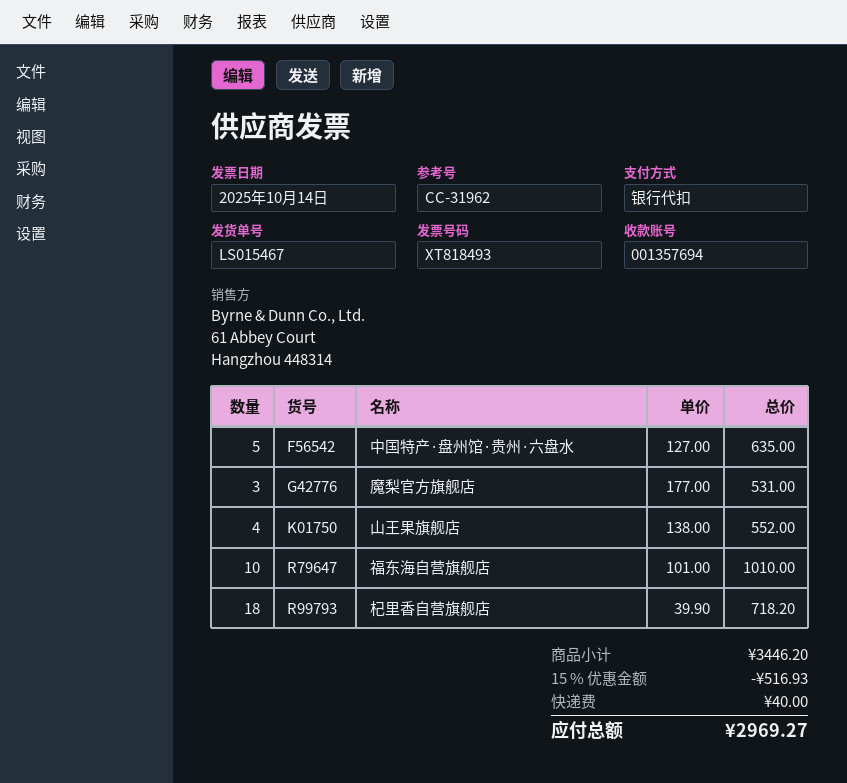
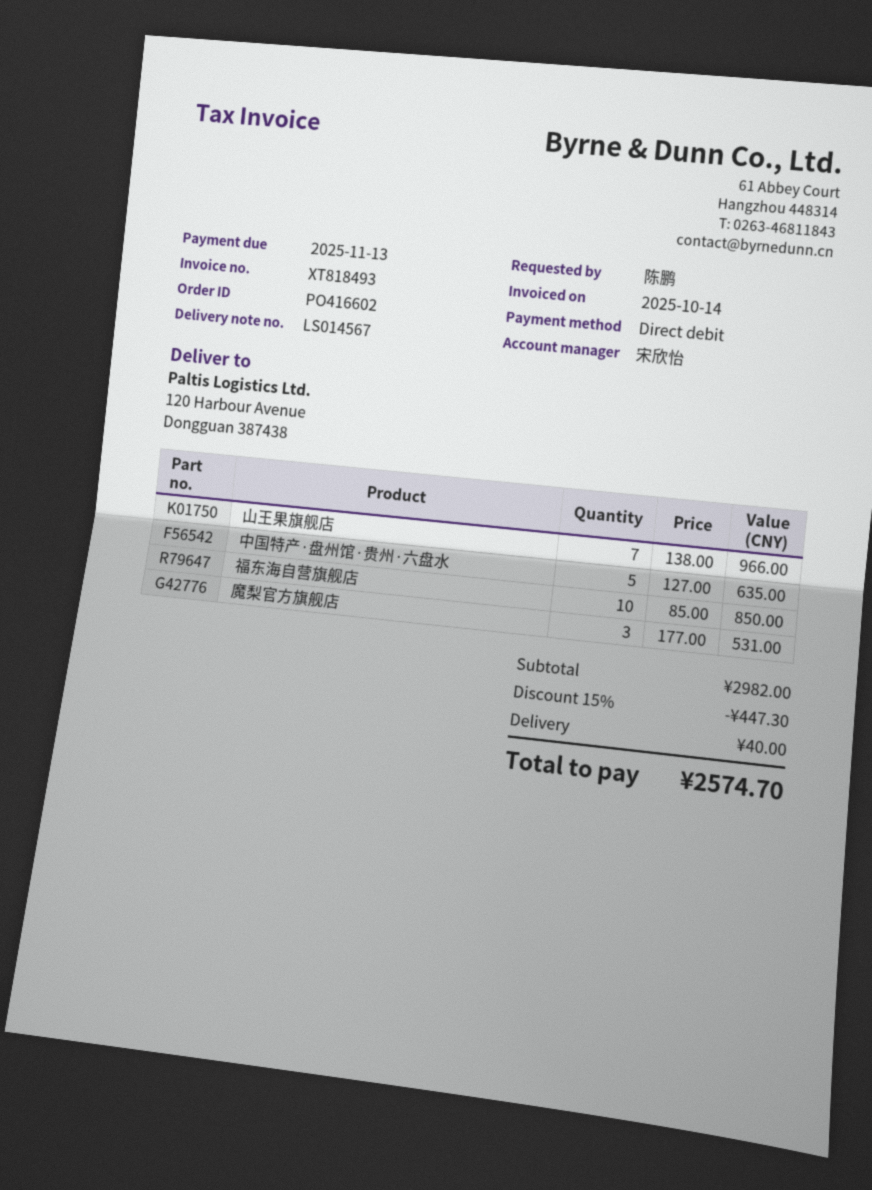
delivery note number: LS015467 -> LS014567
山王果旗舰店: 4 x 138.00 = 552.00 -> 7 x 138.00 = 966.00
福东海自营旗舰店: 10 x 101.00 = 1010.00 -> 10 x 85.00 = 850.00
杞里香自营旗舰店: 18 x 39.90 = 718.20 -> none
subtotal: 3446.20 -> 2982.00
discount: 15% = 516.93 -> 15% = 447.30
total: 2969.27 -> 2574.70

